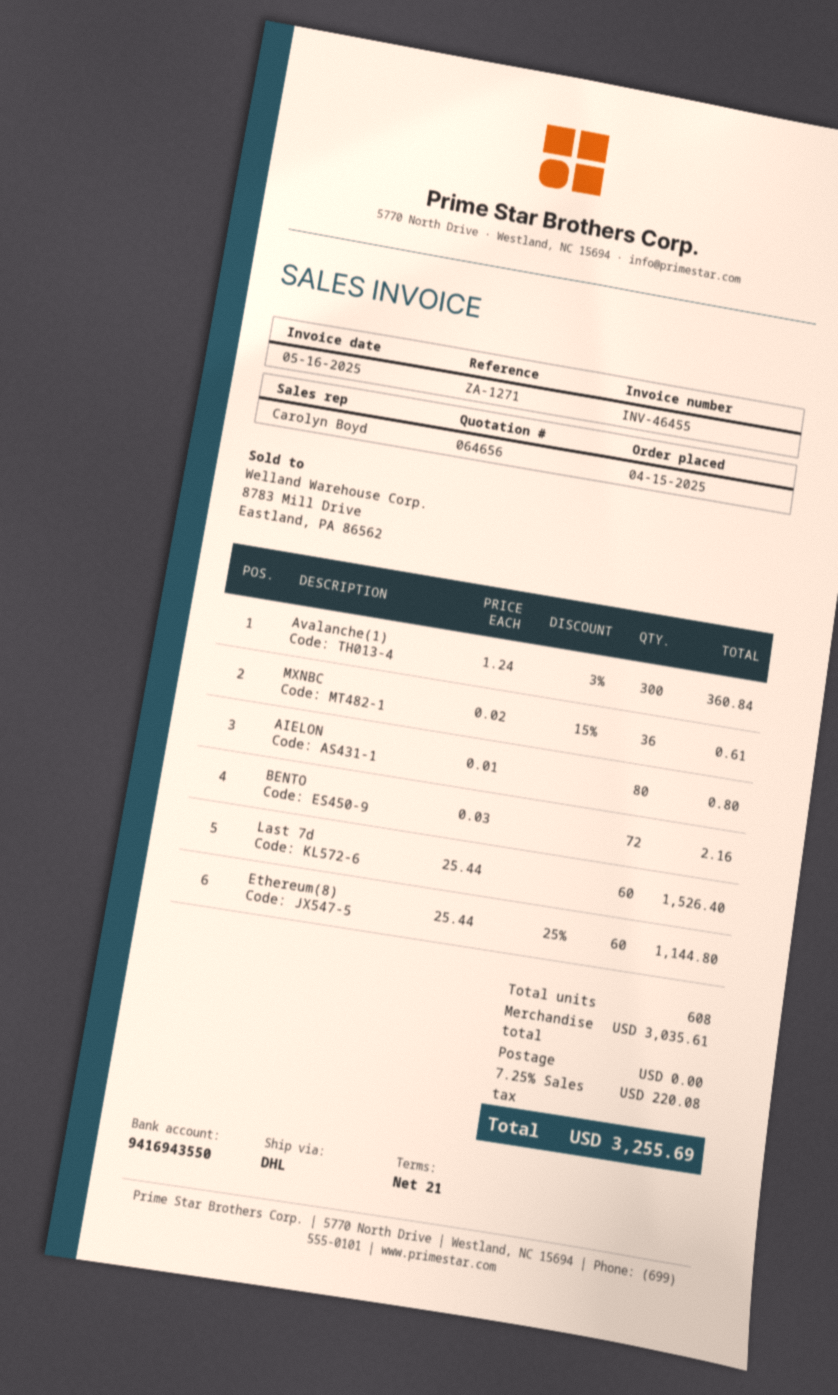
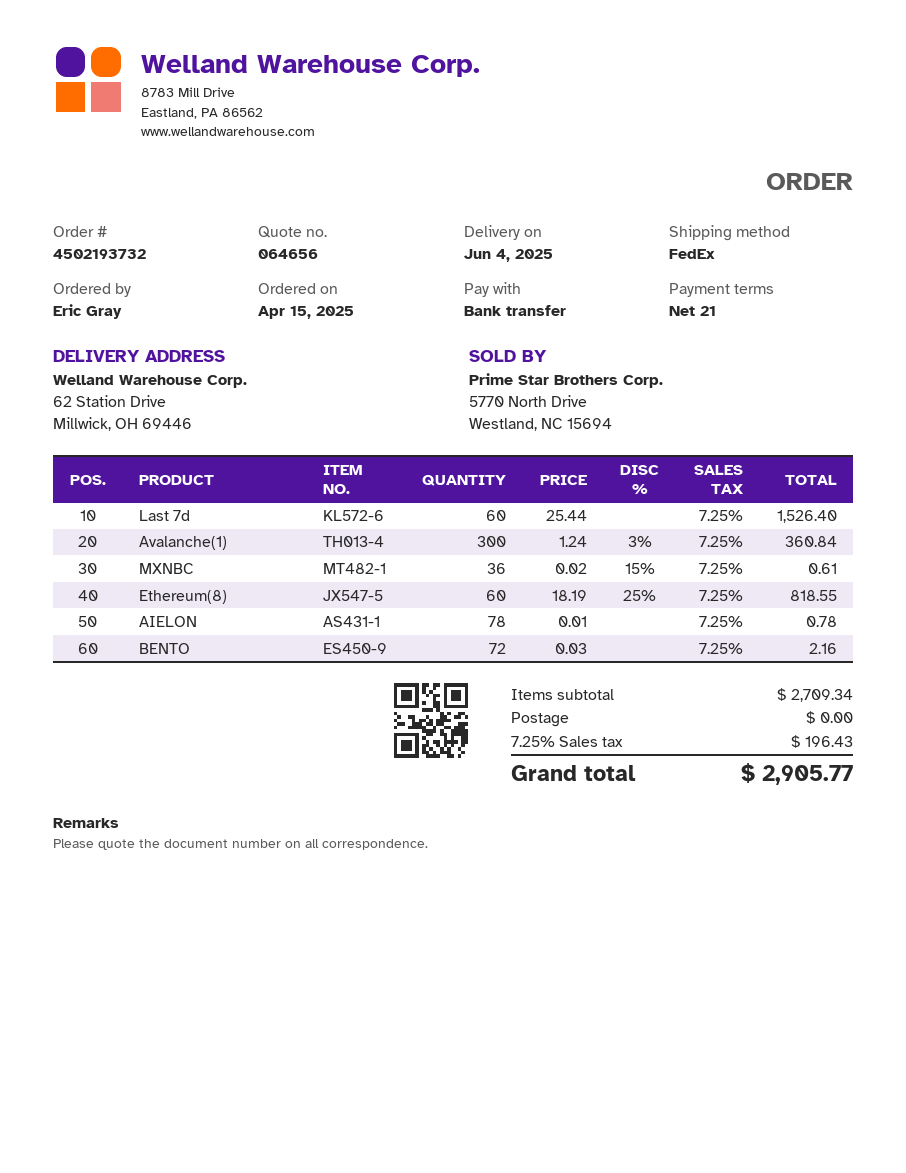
shipping method: DHL -> FedEx
AIELON: 80 x 0.01 = 0.80 -> 78 x 0.01 = 0.78
Ethereum(8): 60 x 25.44 - 25% = 1144.80 -> 60 x 18.19 - 25% = 818.55
subtotal: 3035.61 -> 2709.34
tax: 7.25% = 220.08 -> 7.25% = 196.43
total: 3255.69 -> 2905.77

